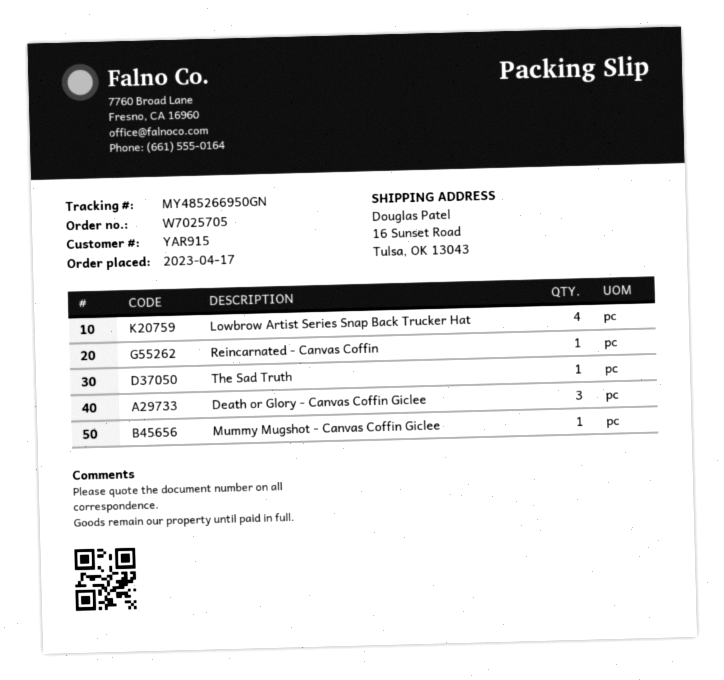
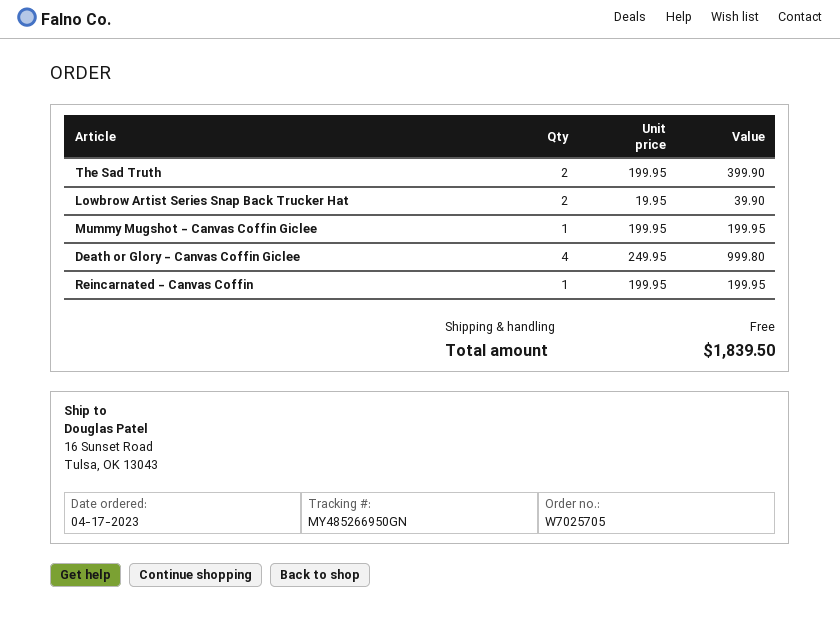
Lowbrow Artist Series Snap Back Trucker Hat: 4 -> 2
The Sad Truth: 1 -> 2
Death or Glory - Canvas Coffin Giclee: 3 -> 4

